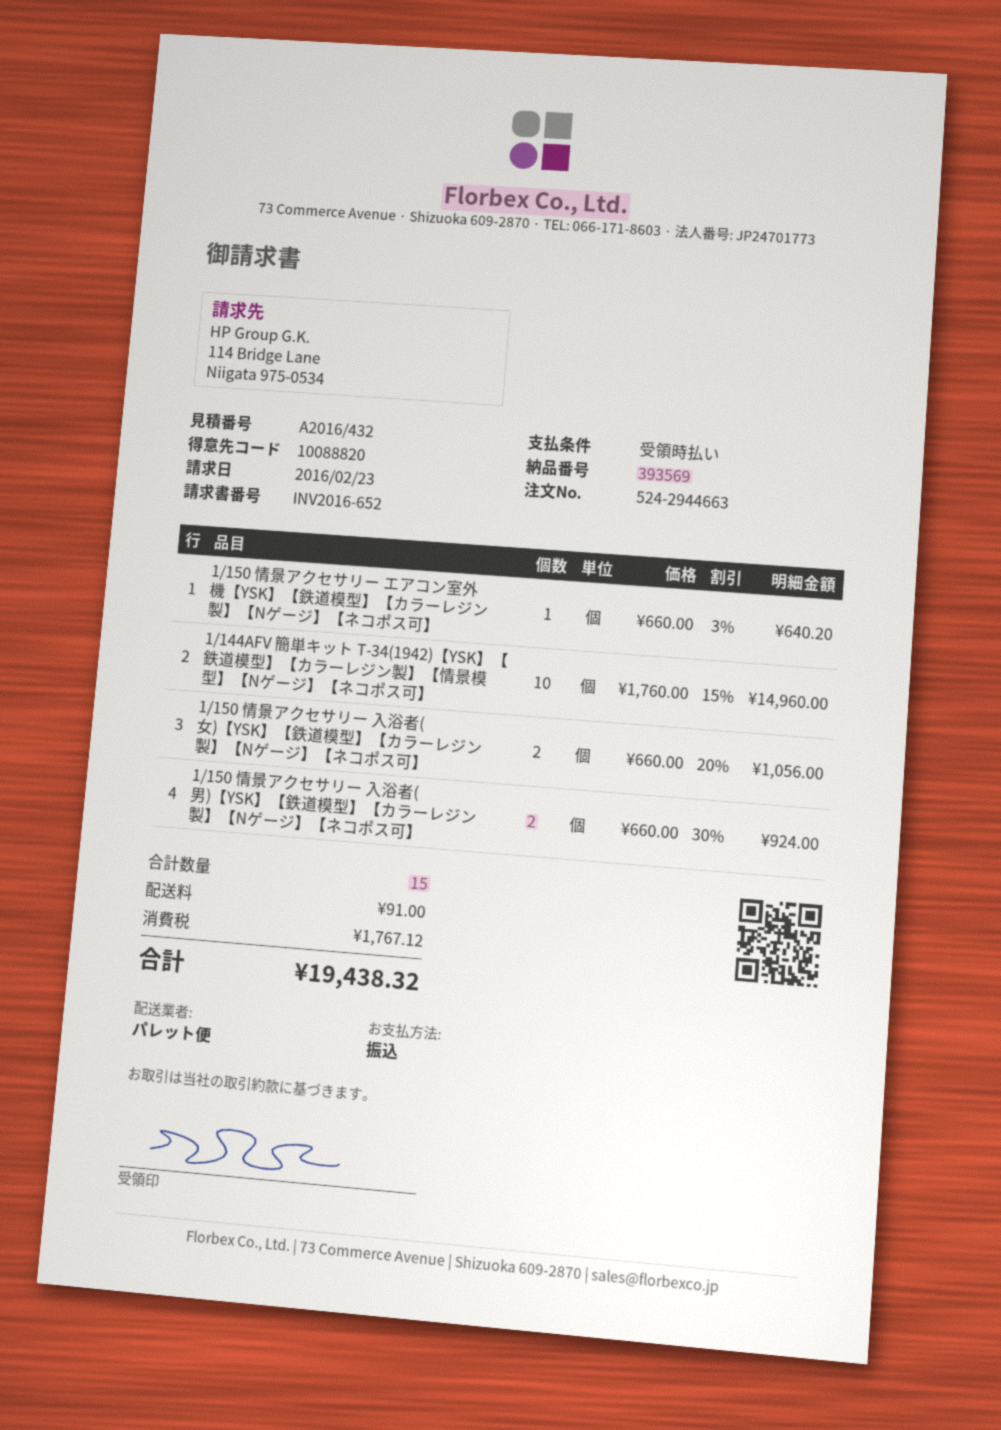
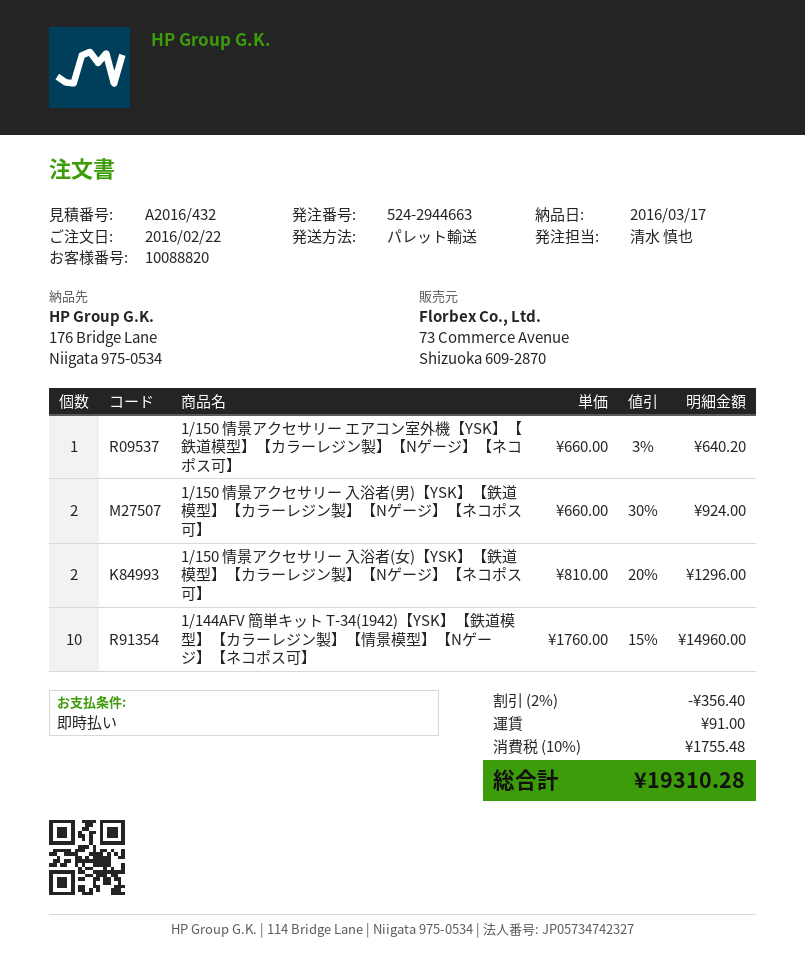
1/150 情景アクセサリー 入浴者(女)【YSK】【鉄道模型】【カラーレジン製】【Nゲージ】【ネコポス可】: 2 x 660.00 - 20% = 1056.00 -> 2 x 810.00 - 20% = 1296.00
discount: none -> 2% = 356.40
tax: 1767.12 -> 1755.48
total: 19438.32 -> 19310.28

